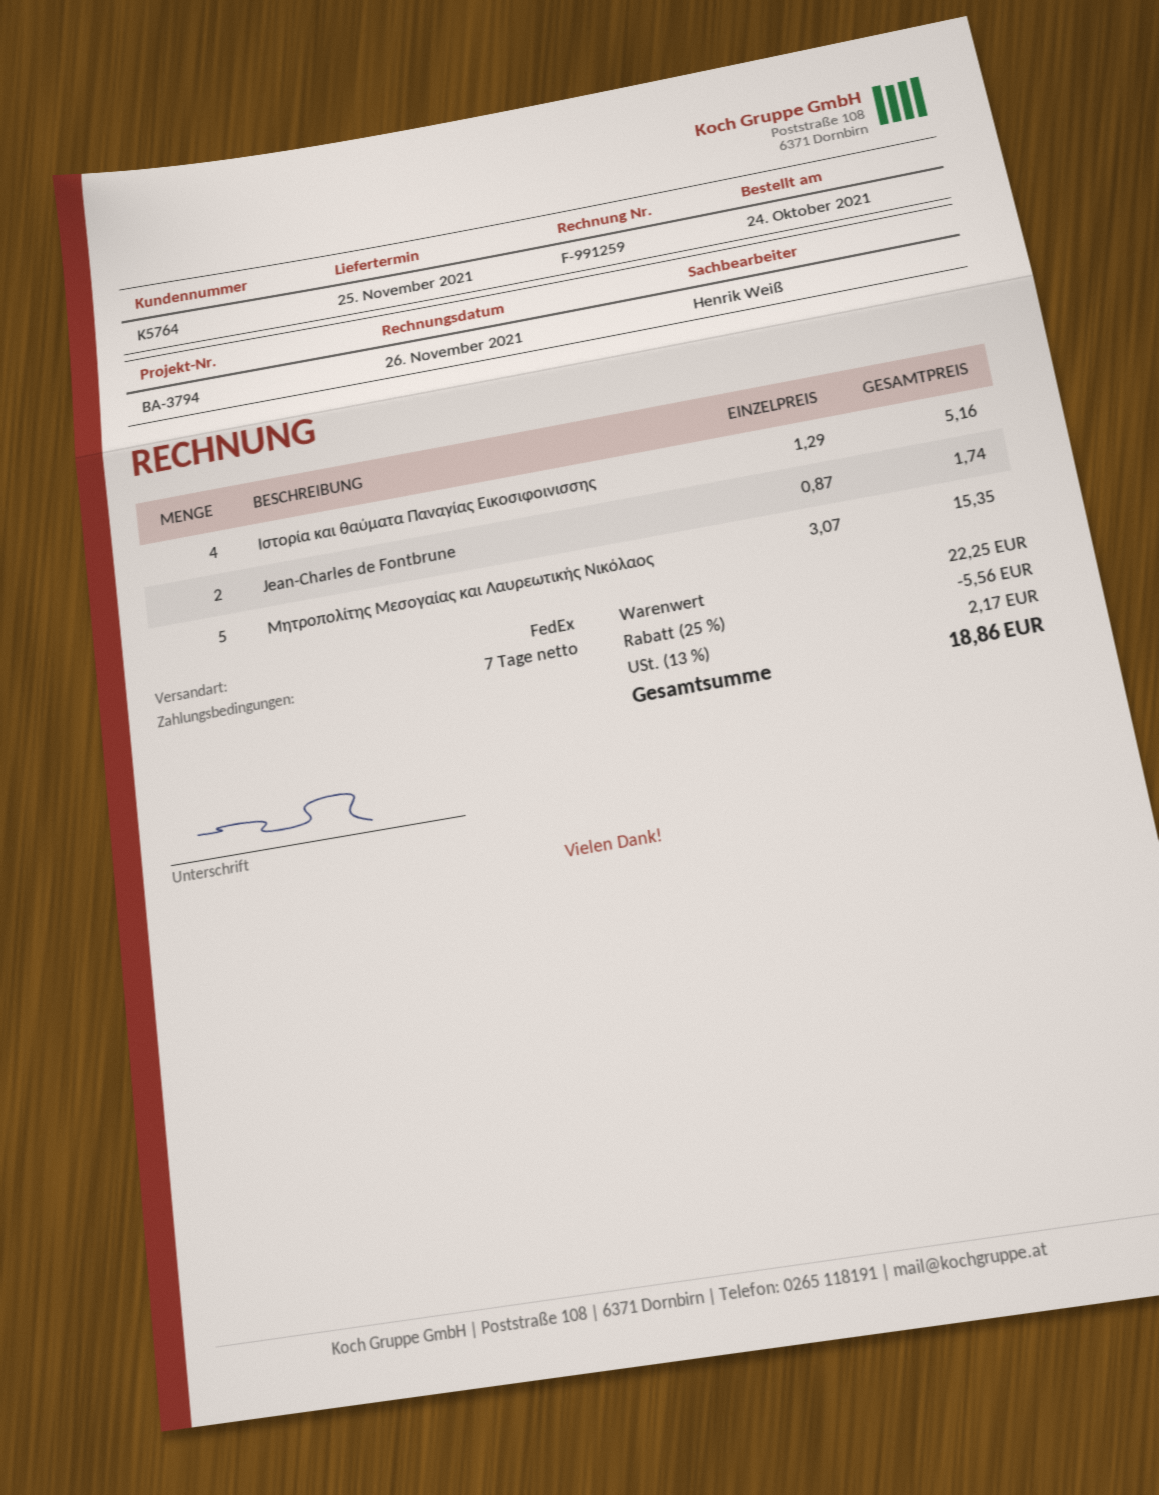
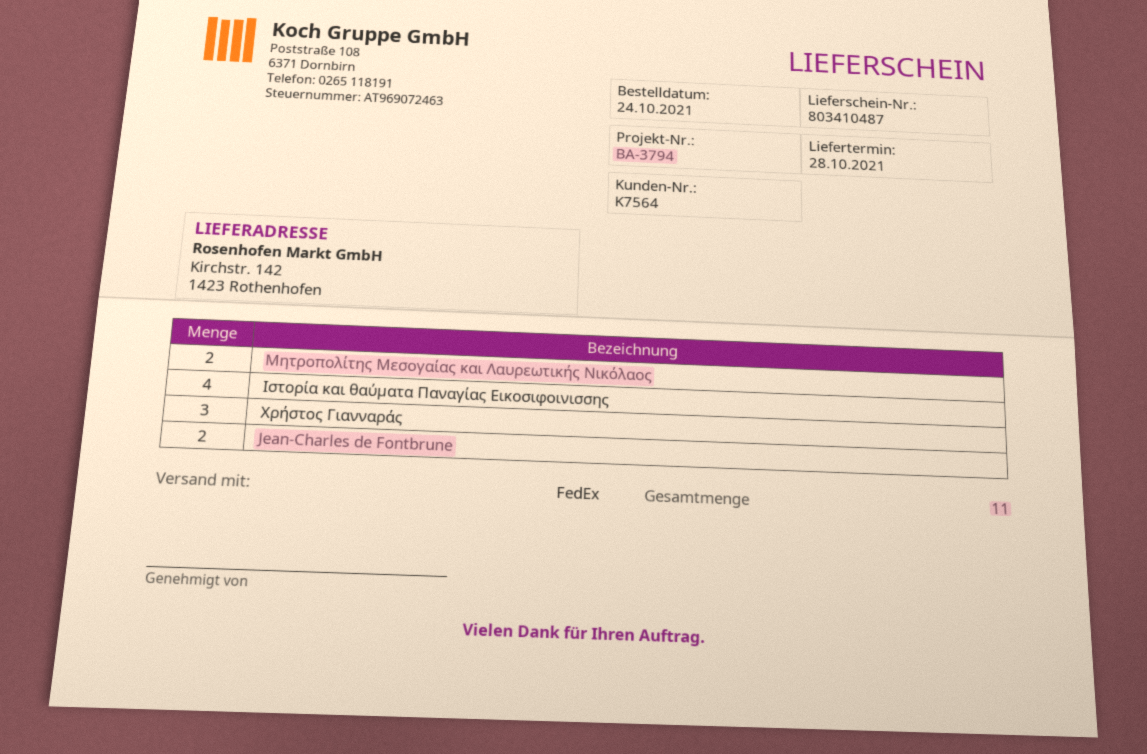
delivery date: 2021-11-25 -> 2021-10-28
customer number: K5764 -> K7564
Μητροπολίτης Μεσογαίας και Λαυρεωτικής Νικόλαος: 5 -> 2
Χρήστος Γιανναράς: none -> 3

